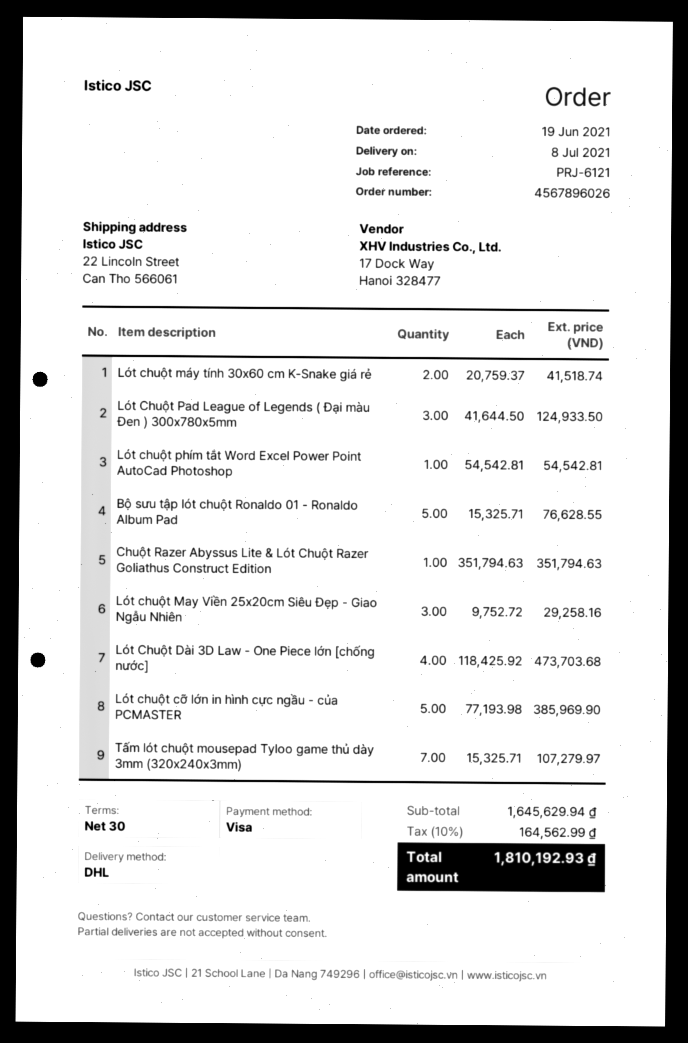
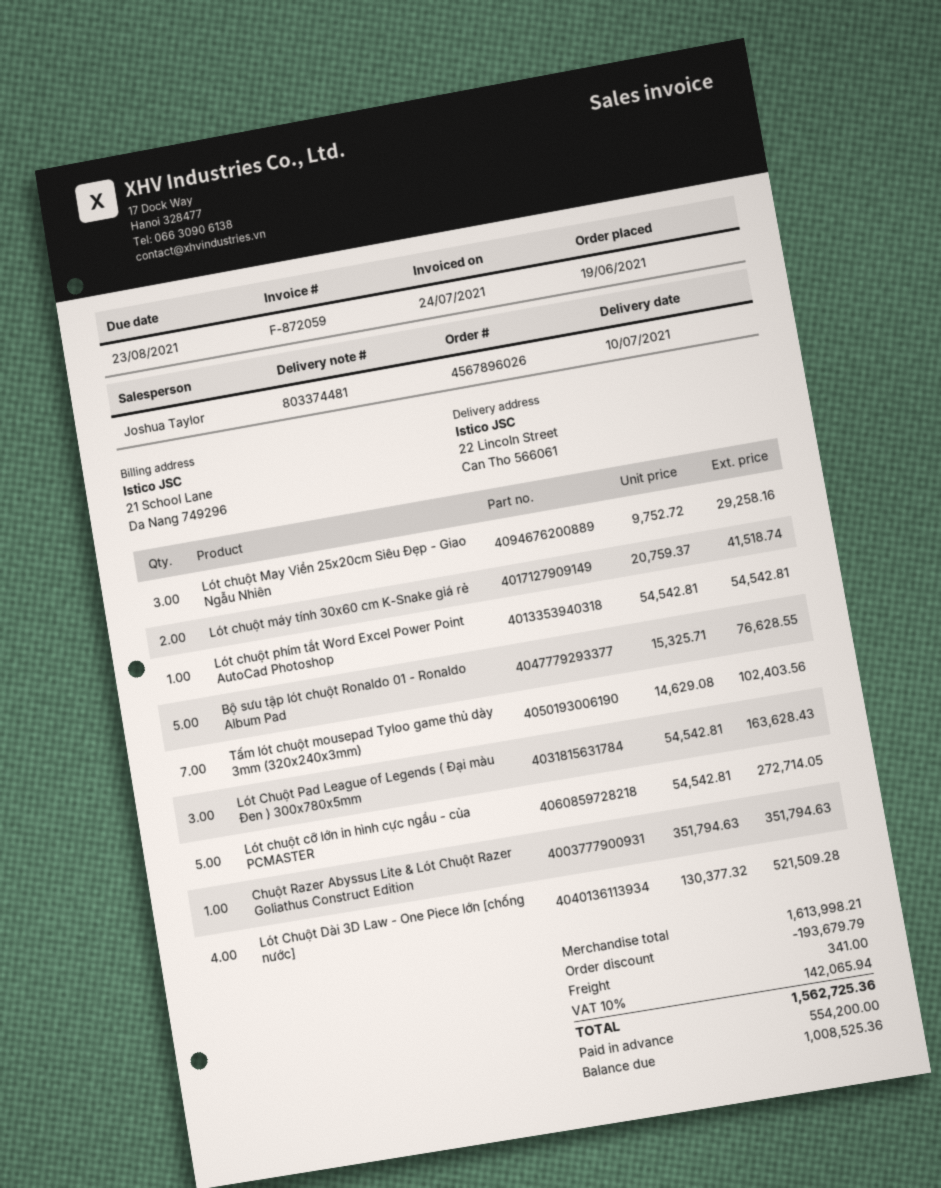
delivery date: 2021-07-08 -> 2021-07-10
Lót Chuột Pad League of Legends ( Đại màu Đen ) 300x780x5mm: 3 x 41644.50 = 124933.50 -> 3 x 54542.81 = 163628.43
Lót Chuột Dài 3D Law - One Piece lớn [chống nước]: 4 x 118425.92 = 473703.68 -> 4 x 130377.32 = 521509.28
Lót chuột cỡ lớn in hình cực ngầu - của PCMASTER: 5 x 77193.98 = 385969.90 -> 5 x 54542.81 = 272714.05
Tấm lót chuột mousepad Tyloo game thủ dày 3mm (320x240x3mm): 7 x 15325.71 = 107279.97 -> 7 x 14629.08 = 102403.56
subtotal: 1645629.94 -> 1613998.21
discount: none -> 193679.79
shipping: none -> 341.00
tax: 10% = 164562.99 -> 10% = 142065.94
total: 1810192.93 -> 1562725.36

